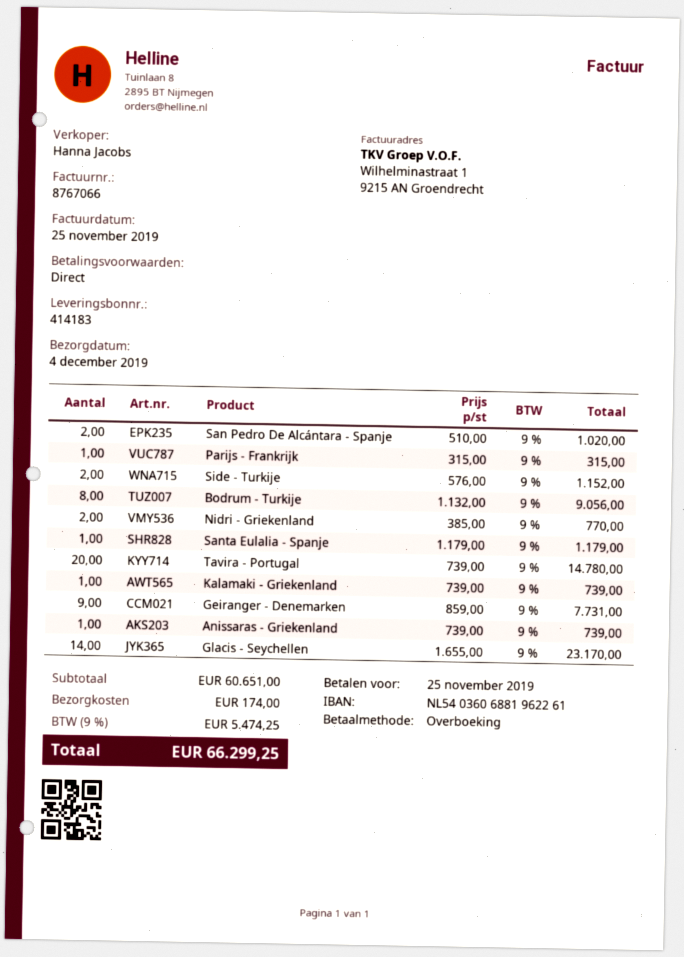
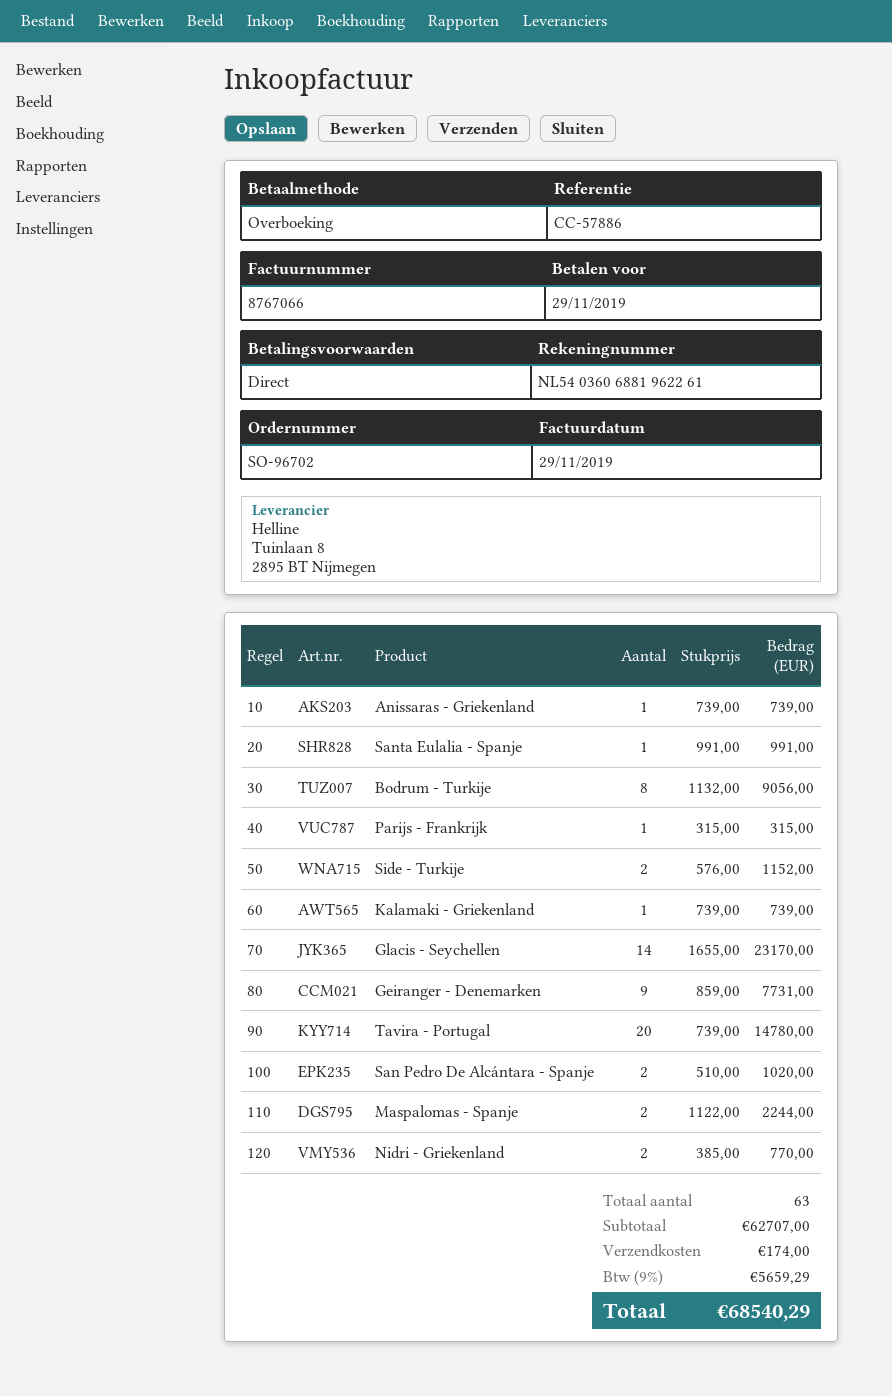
invoice date: 2019-11-25 -> 2019-11-29
due date: 2019-11-25 -> 2019-11-29
Santa Eulalia - Spanje: 1 x 1179.00 = 1179.00 -> 1 x 991.00 = 991.00
Maspalomas - Spanje: none -> 2 x 1122.00 = 2244.00
subtotal: 60651.00 -> 62707.00
tax: 9% = 5474.25 -> 9% = 5659.29
total: 66299.25 -> 68540.29

